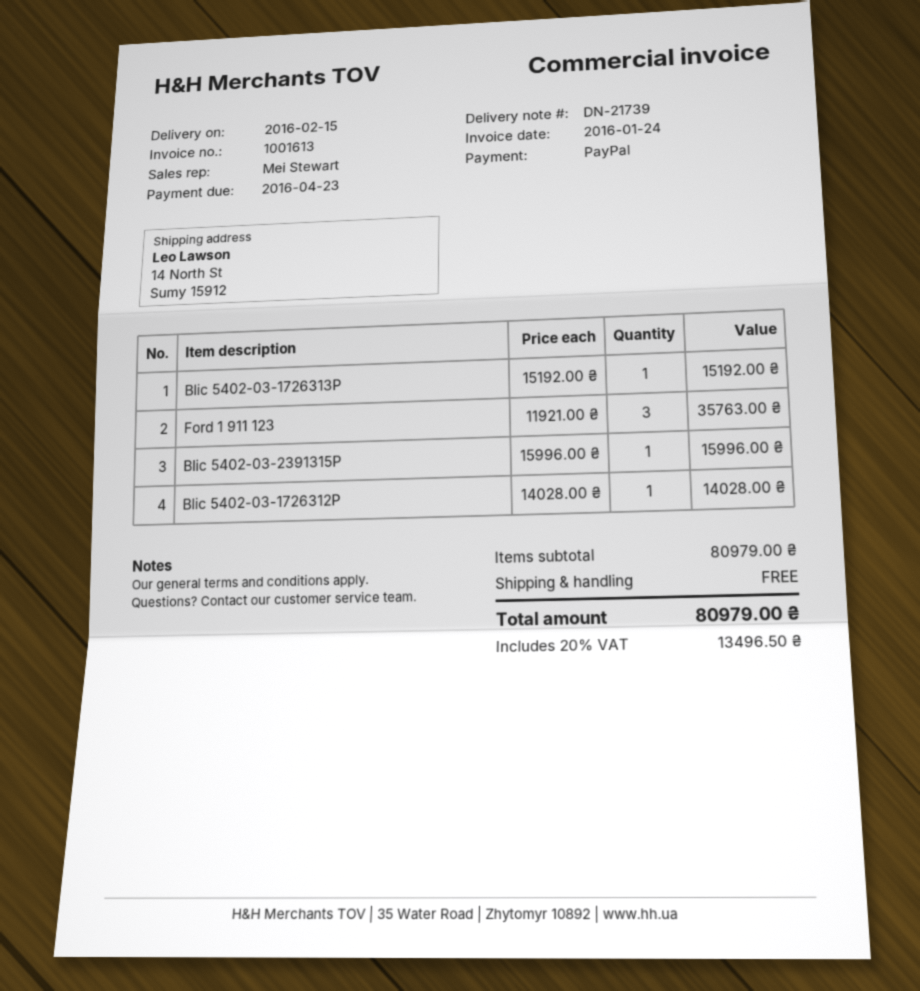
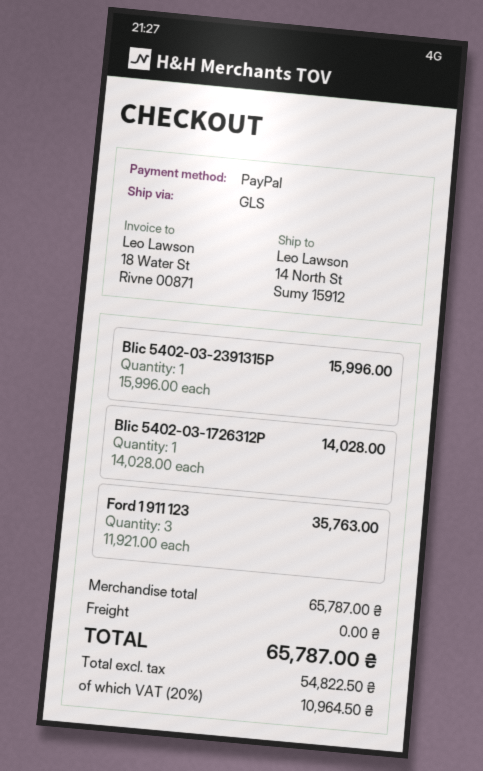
Blic 5402-03-1726313P: 1 x 15192.00 = 15192.00 -> none
subtotal: 80979.00 -> 65787.00
tax: 20% = 13496.50 -> 20% = 10964.50
total: 80979.00 -> 65787.00

